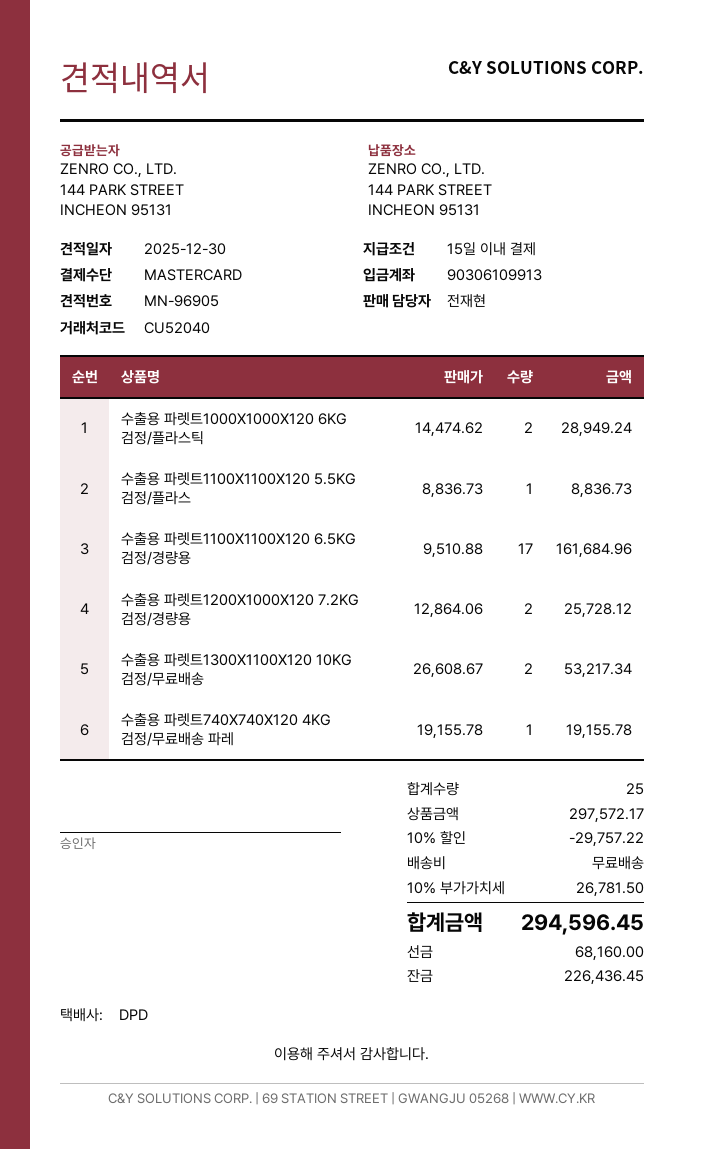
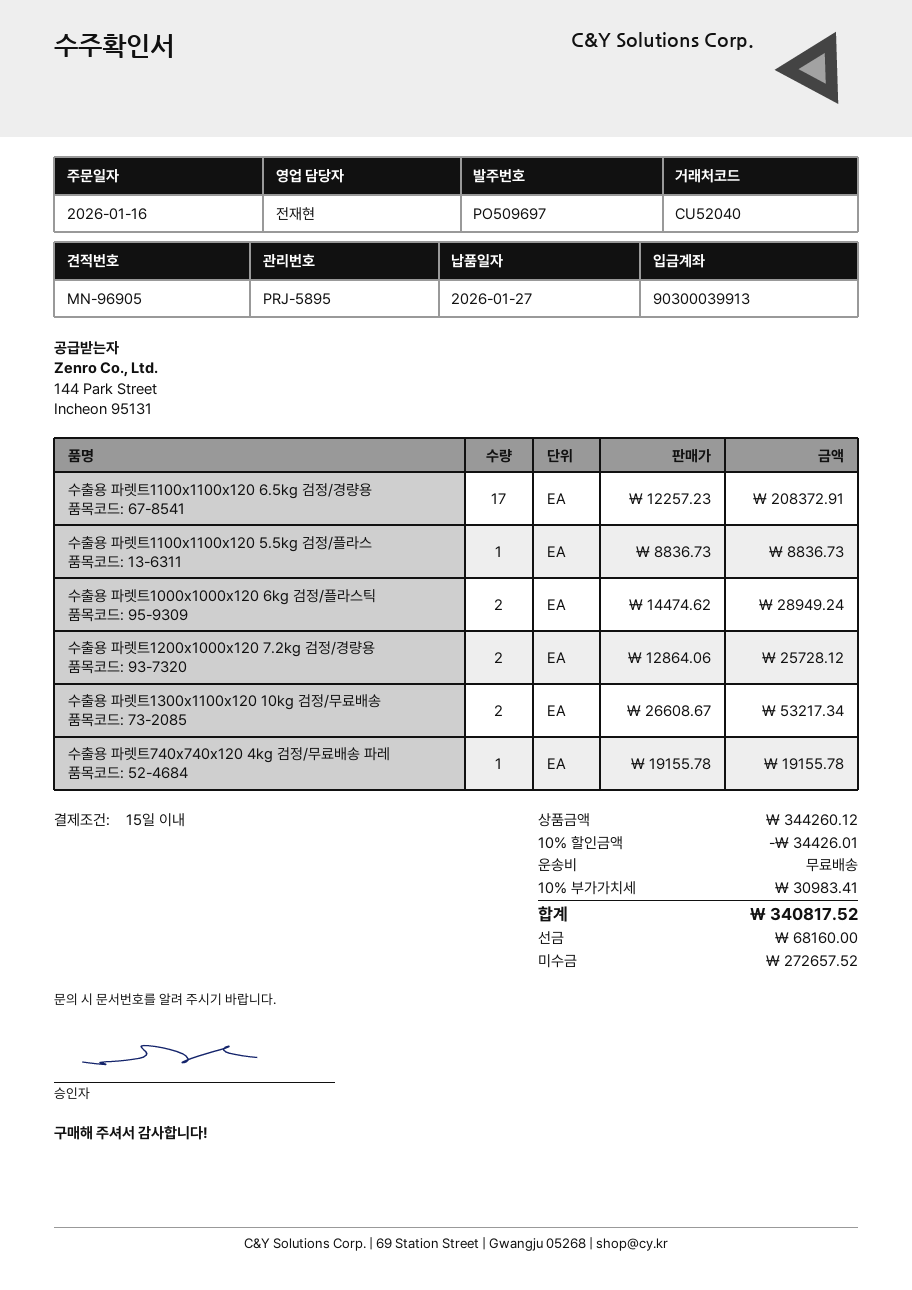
bank account: 90306109913 -> 90300039913
수출용 파렛트1100X1100X120 6.5KG 검정/경량용: 17 x 9510.88 = 161684.96 -> 17 x 12257.23 = 208372.91
subtotal: 297572.17 -> 344260.12
discount: 10% = 29757.22 -> 10% = 34426.01
tax: 10% = 26781.50 -> 10% = 30983.41
total: 294596.45 -> 340817.52
balance: 226436.45 -> 272657.52

